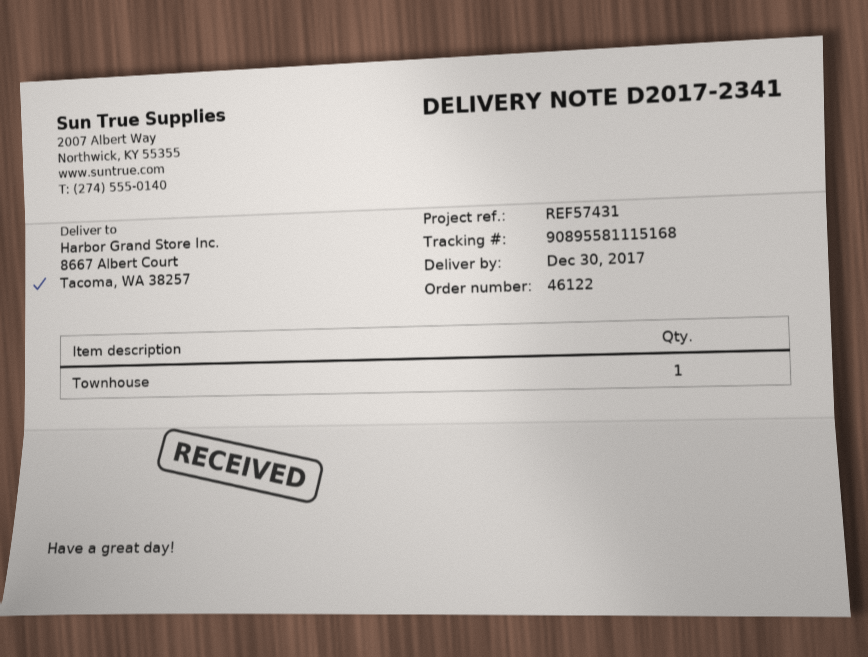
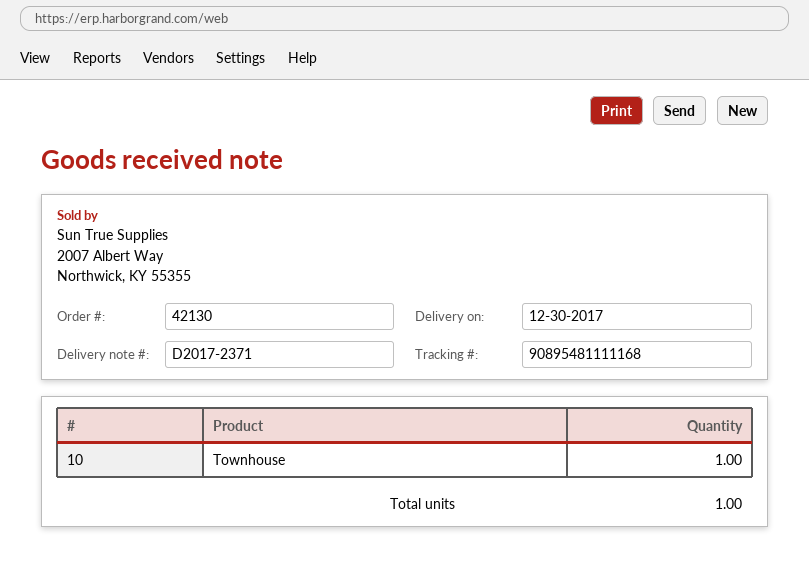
order number: 46122 -> 42130
delivery note number: D2017-2341 -> D2017-2371
tracking number: 90895581115168 -> 90895481111168

